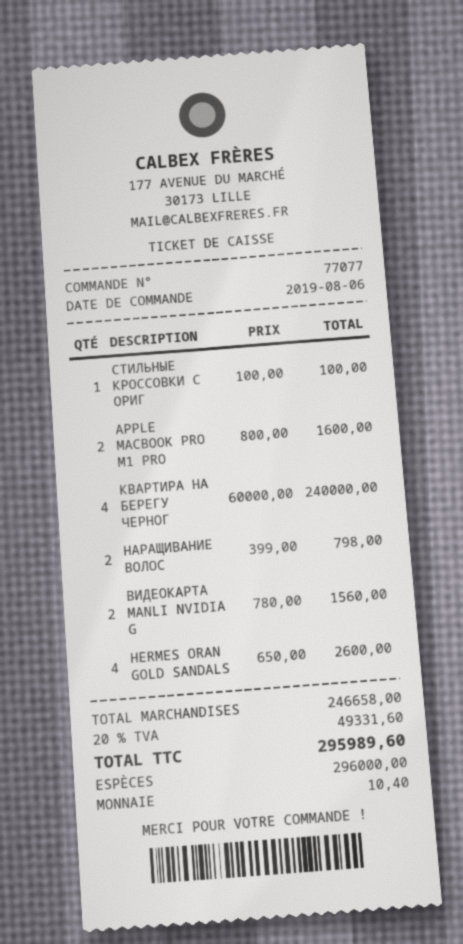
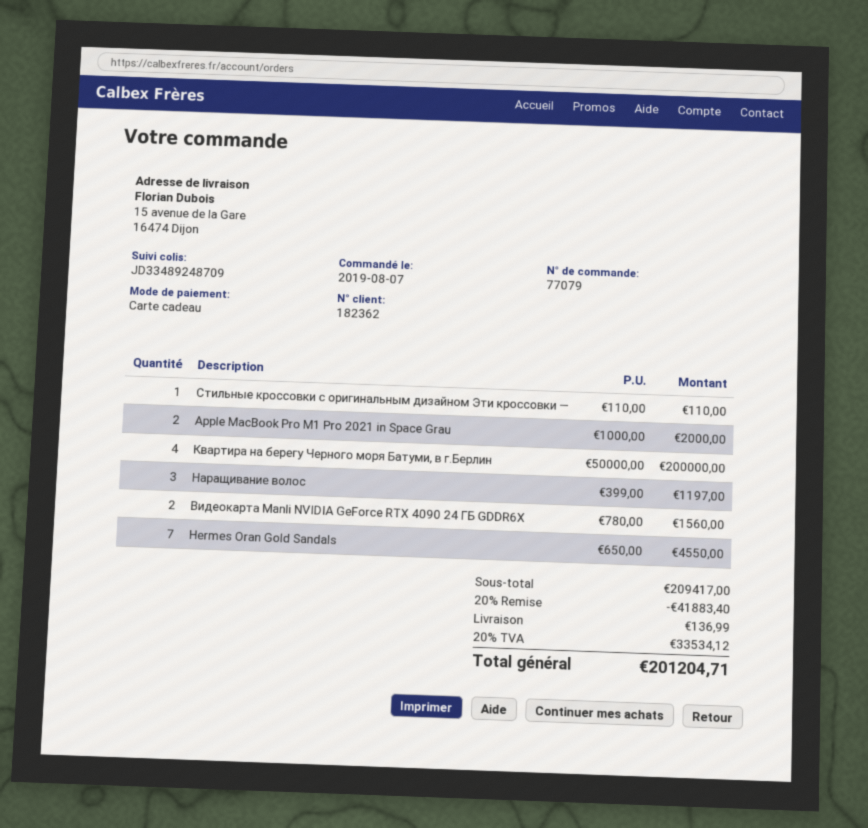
order number: 77077 -> 77079
order date: 2019-08-06 -> 2019-08-07
payment method: cash -> gift card
СТИЛЬНЫЕ КРОССОВКИ С ОРИГ: 1 x 100.00 = 100.00 -> 1 x 110.00 = 110.00
APPLE MACBOOK PRO M1 PRO: 2 x 800.00 = 1600.00 -> 2 x 1000.00 = 2000.00
КВАРТИРА НА БЕРЕГУ ЧЕРНОГ: 4 x 60000.00 = 240000.00 -> 4 x 50000.00 = 200000.00
НАРАЩИВАНИЕ ВОЛОС: 2 x 399.00 = 798.00 -> 3 x 399.00 = 1197.00
HERMES ORAN GOLD SANDALS: 4 x 650.00 = 2600.00 -> 7 x 650.00 = 4550.00
subtotal: 246658.00 -> 209417.00
discount: none -> 20% = 41883.40
shipping: none -> 136.99
tax: 20% = 49331.60 -> 20% = 33534.12
total: 295989.60 -> 201204.71

